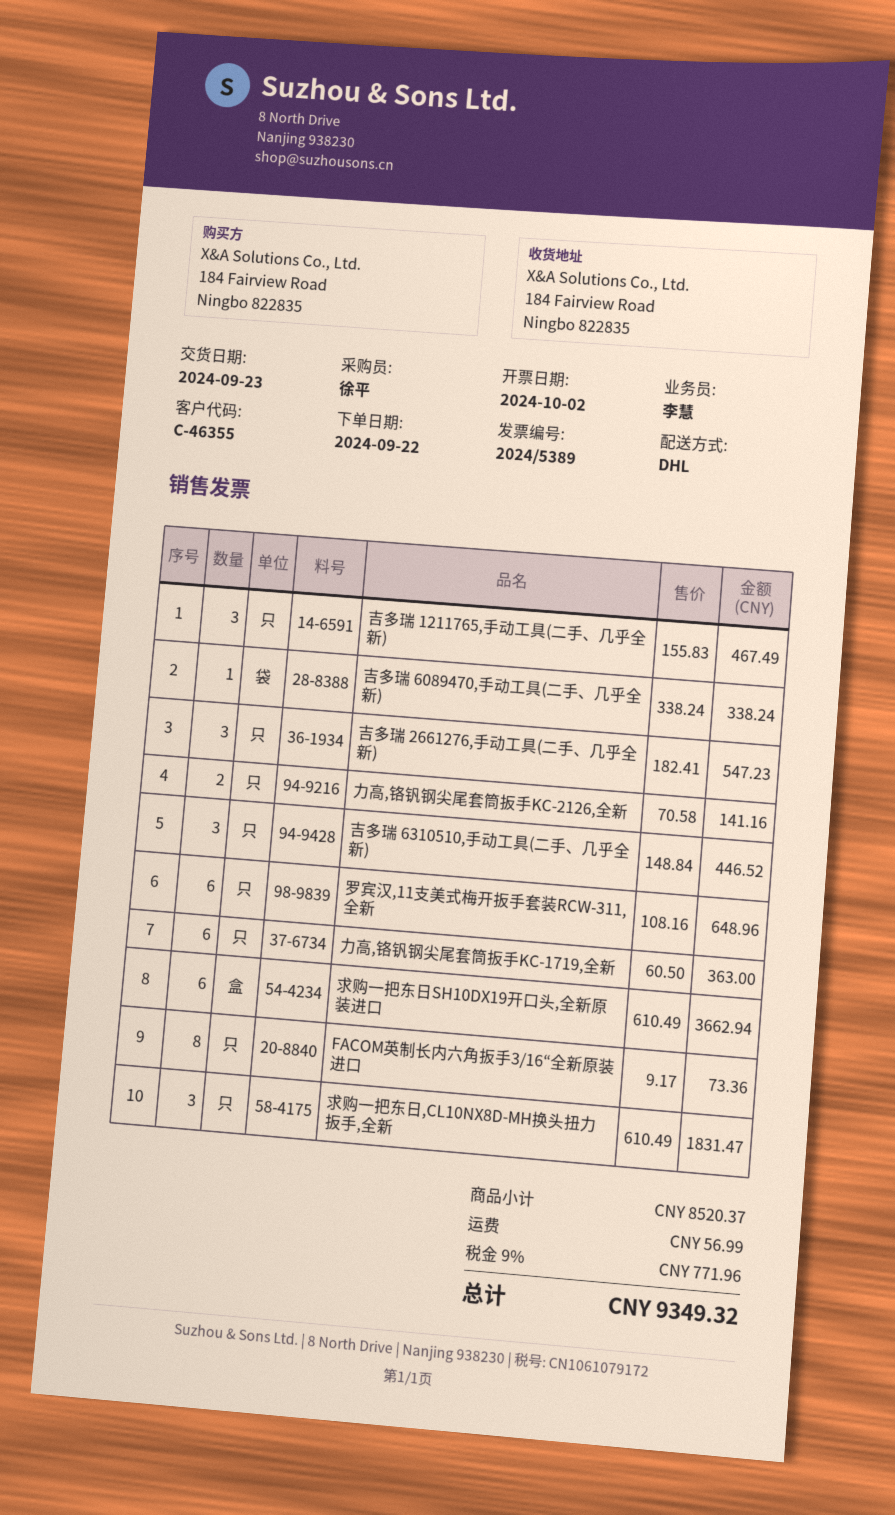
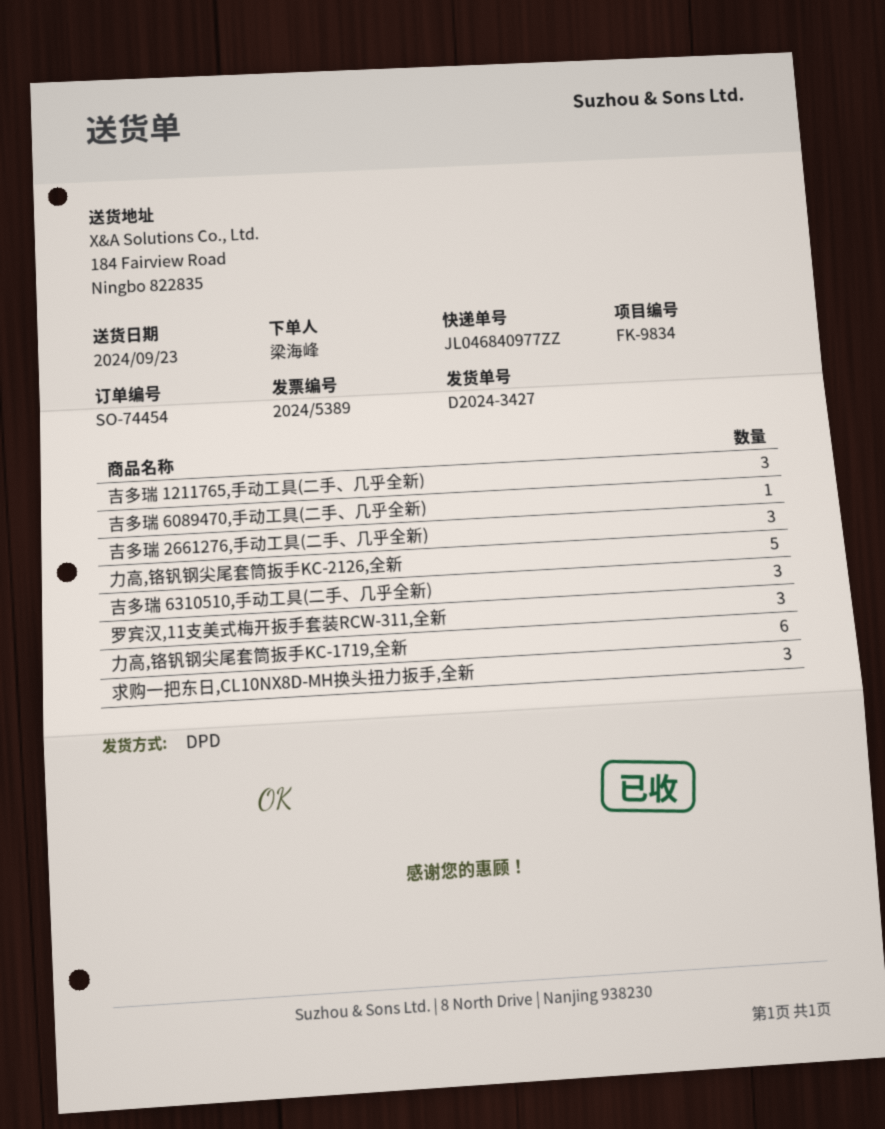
ordered by: 徐平 -> 梁海峰
shipping method: DHL -> DPD
力高,铬钒钢尖尾套筒扳手KC-2126,全新: 2 -> 5
罗宾汉,11支美式梅开扳手套装RCW-311,全新: 6 -> 3
求购一把东日SH10DX19开口头,全新原装进口: 6 -> none
FACOM英制长内六角扳手3/16“全新原装进口: 8 -> none

